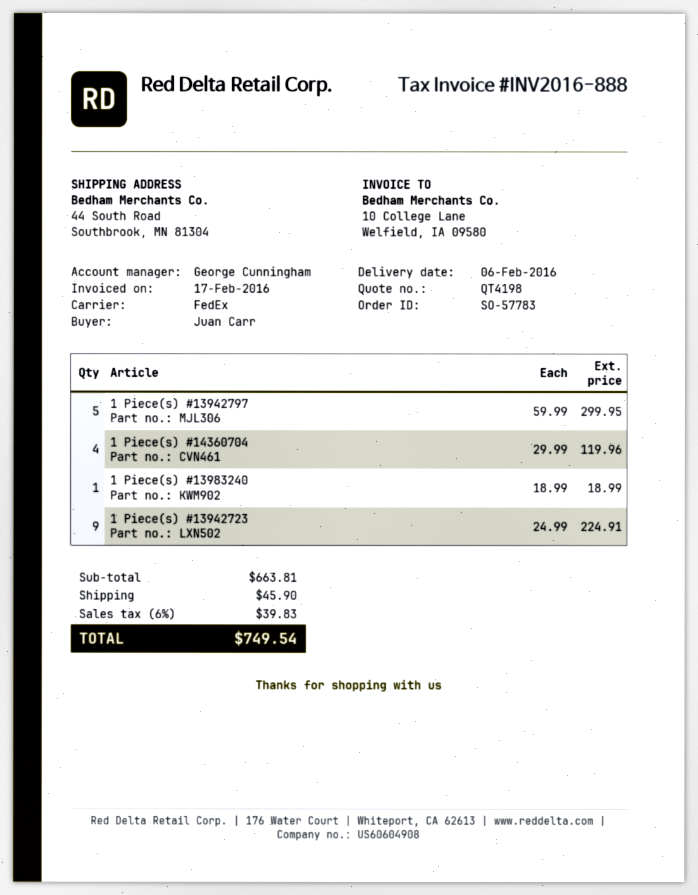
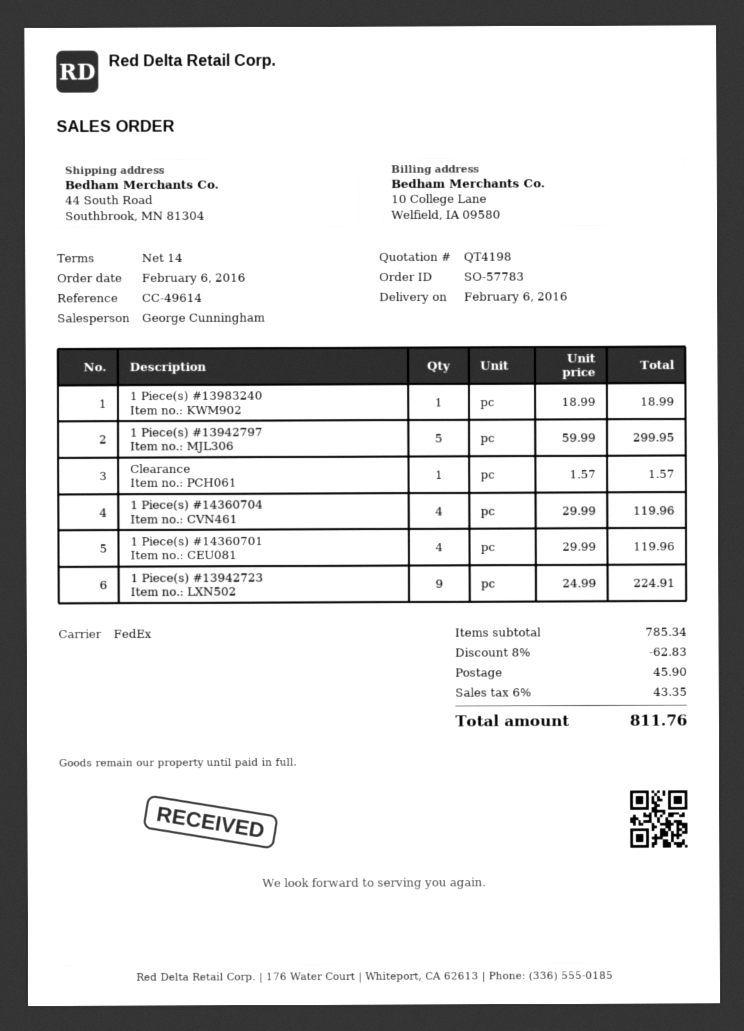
Clearance: none -> 1 x 1.57 = 1.57
1 Piece(s) #14360701: none -> 4 x 29.99 = 119.96
subtotal: 663.81 -> 785.34
discount: none -> 8% = 62.83
tax: 6% = 39.83 -> 6% = 43.35
total: 749.54 -> 811.76

